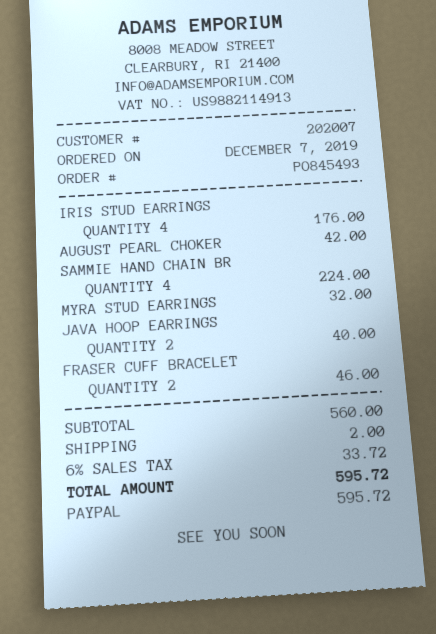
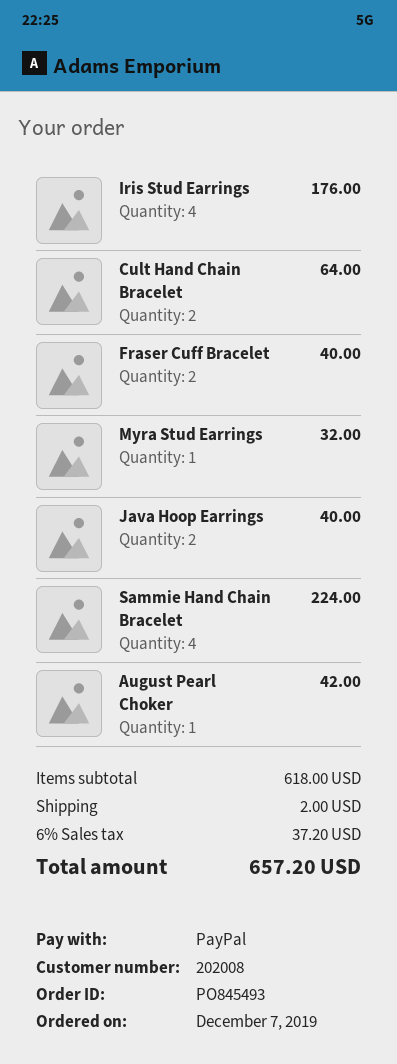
customer number: 202007 -> 202008
FRASER CUFF BRACELET: 2 for 46.00 -> 2 for 40.00
Cult Hand Chain Bracelet: none -> 2 for 64.00
subtotal: 560.00 -> 618.00
tax: 6% = 33.72 -> 6% = 37.20
total: 595.72 -> 657.20

